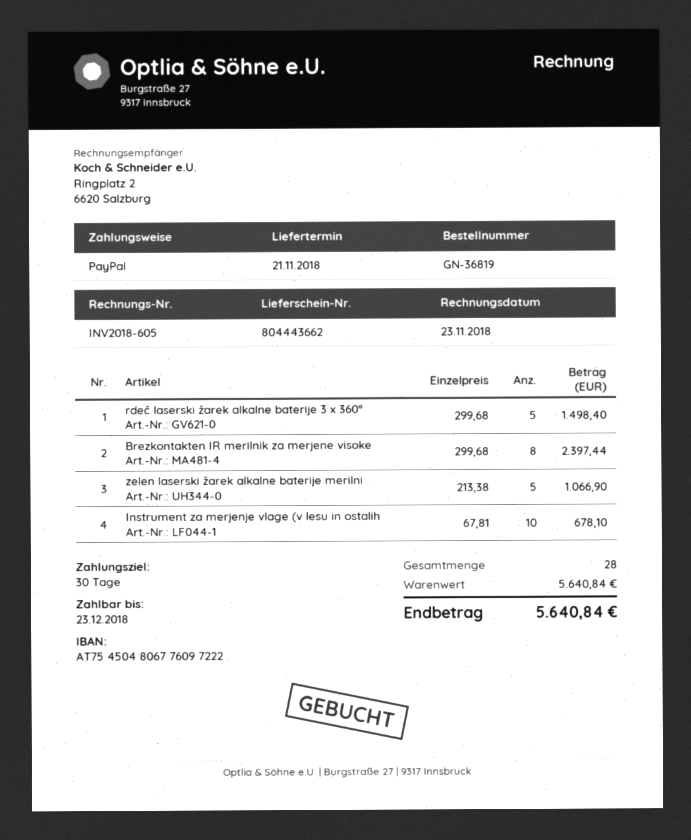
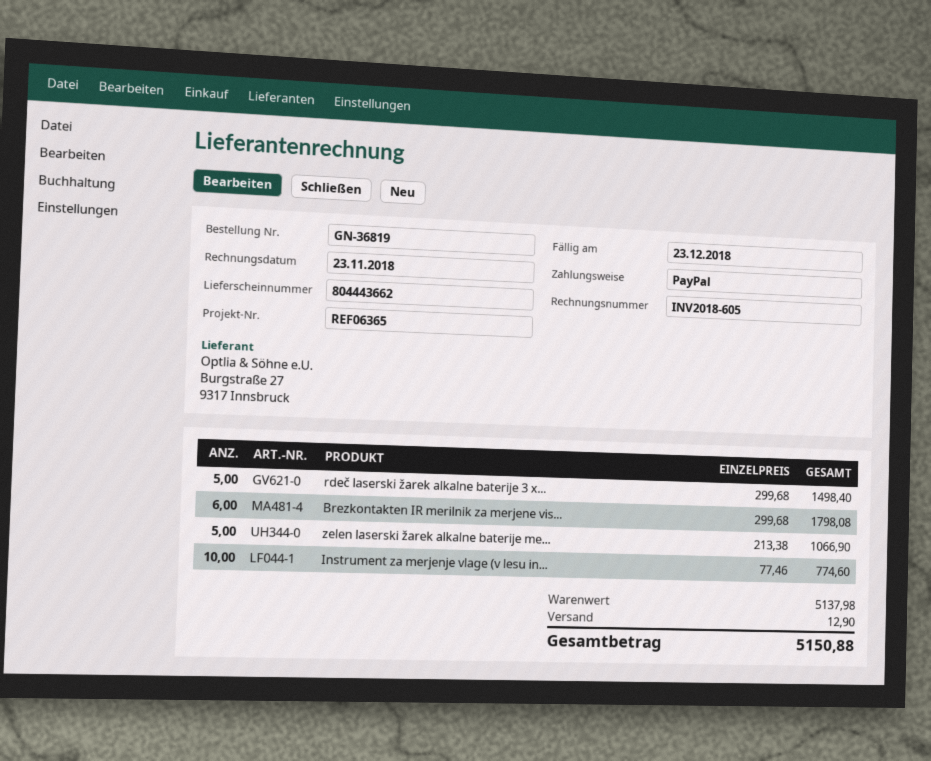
Brezkontakten IR merilnik za merjene visoke: 8 x 299.68 = 2397.44 -> 6 x 299.68 = 1798.08
Instrument za merjenje vlage (v lesu in ostalih: 10 x 67.81 = 678.10 -> 10 x 77.46 = 774.60
subtotal: 5640.84 -> 5137.98
shipping: none -> 12.90
total: 5640.84 -> 5150.88

